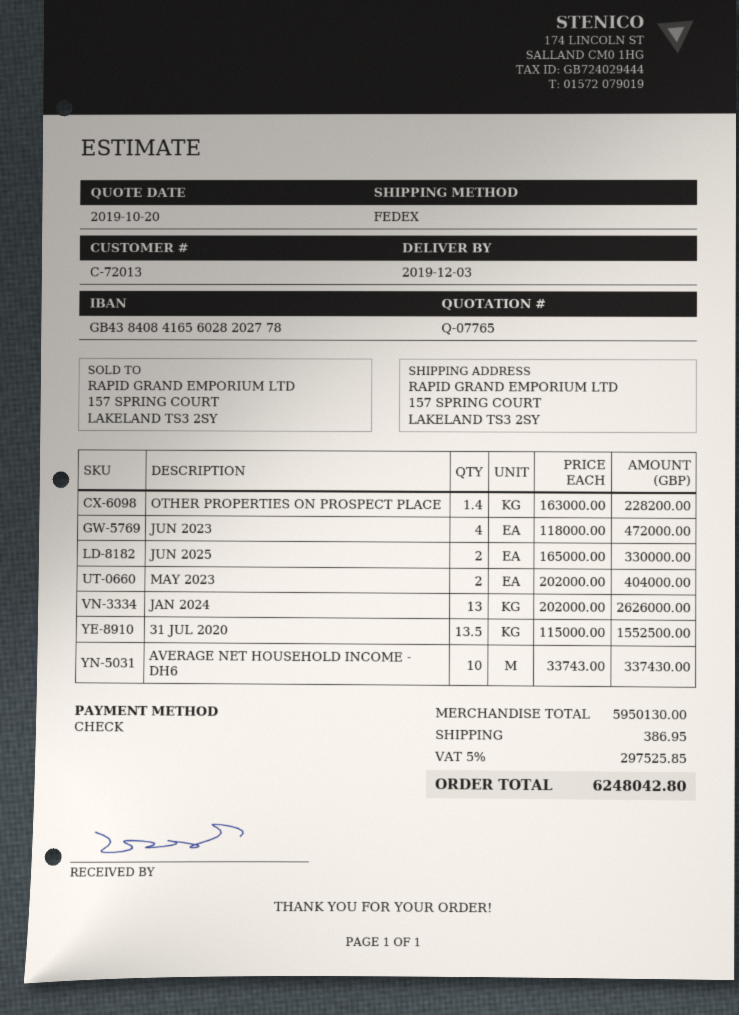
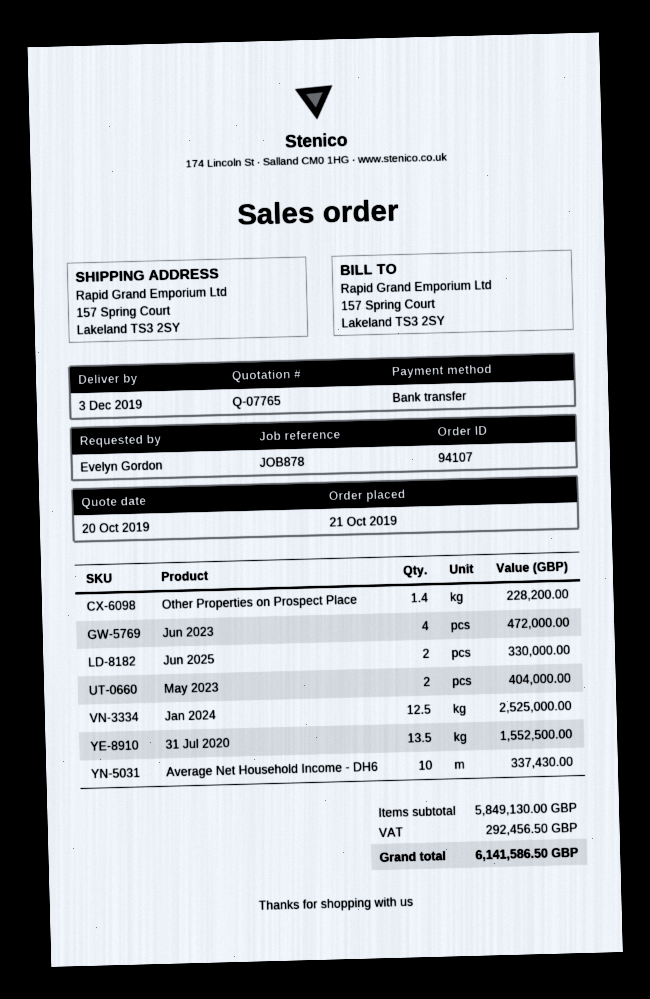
payment method: cheque -> bank transfer
JAN 2024: 13 for 2626000.00 -> 12.5 for 2525000.00
subtotal: 5950130.00 -> 5849130.00
shipping: 386.95 -> none
tax: 297525.85 -> 292456.50
total: 6248042.80 -> 6141586.50

